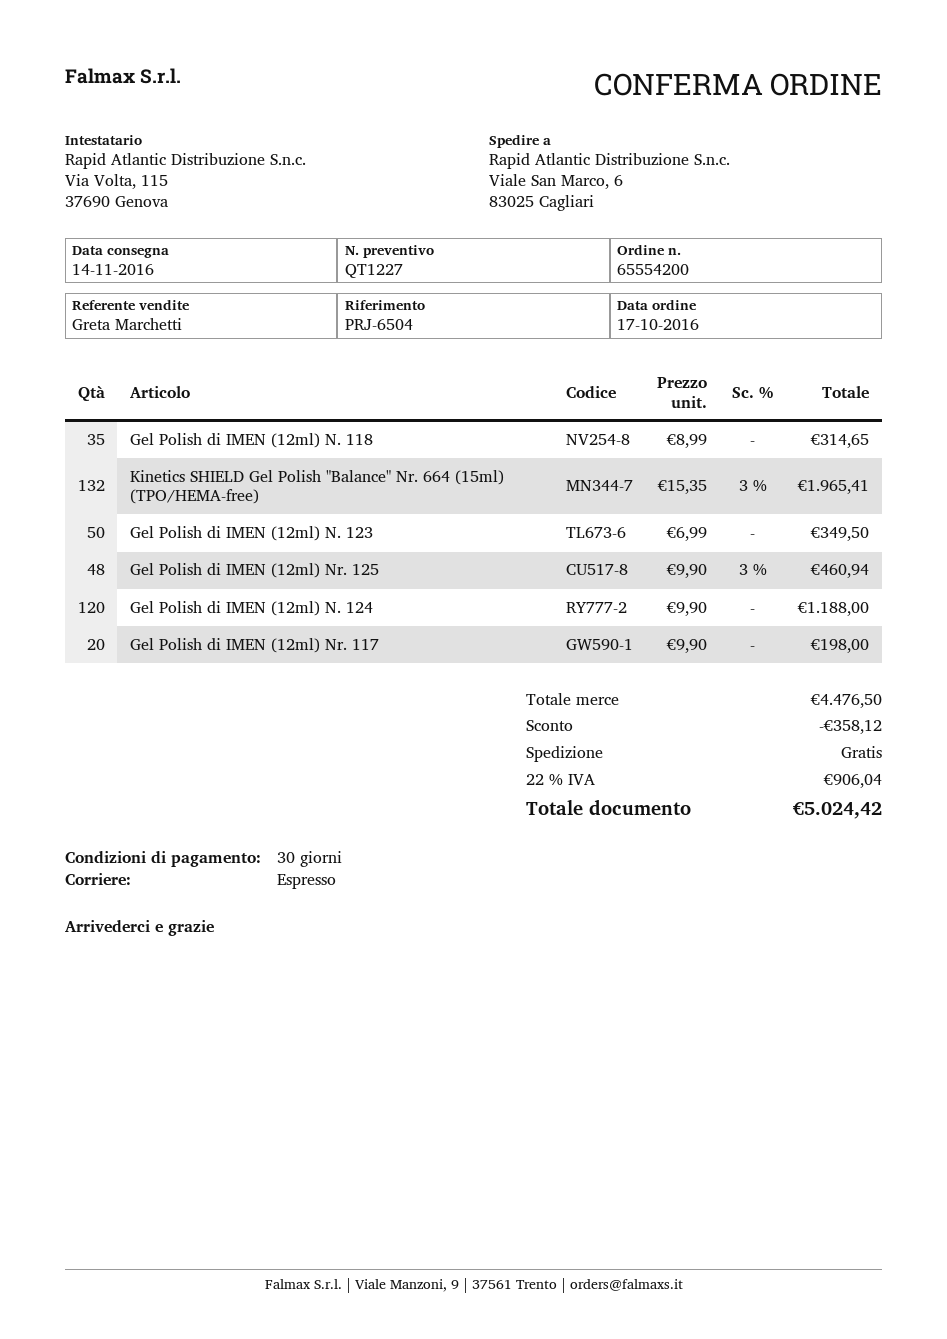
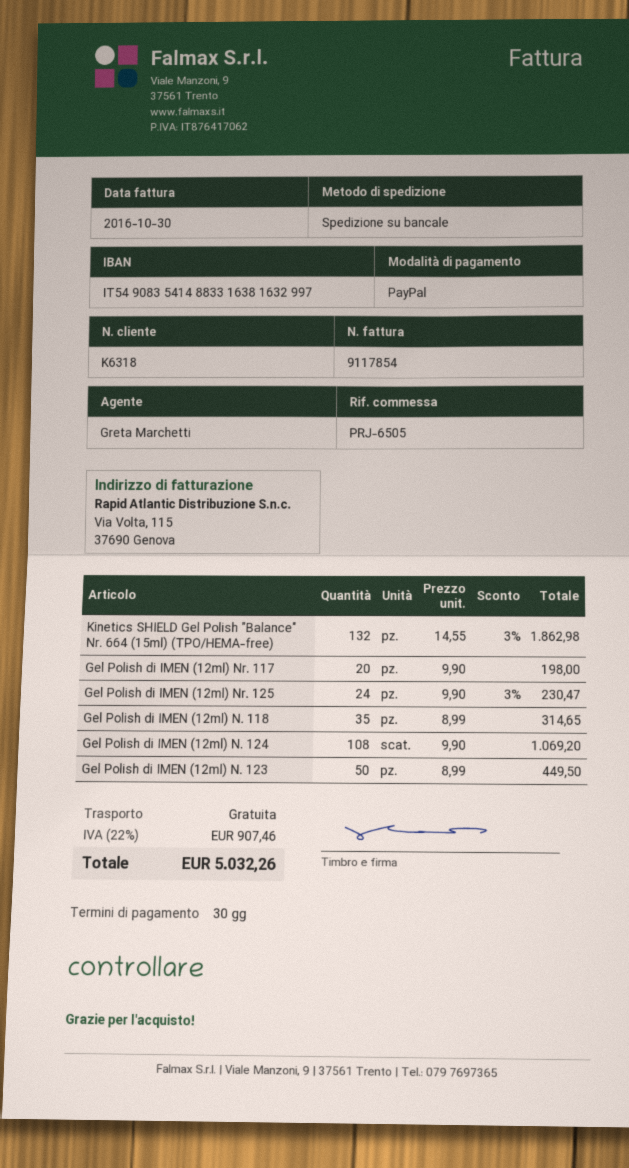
reference: PRJ-6504 -> PRJ-6505
shipping method: express -> pallet freight
Kinetics SHIELD Gel Polish "Balance" Nr. 664 (15ml) (TPO/HEMA-free): 132 x 15.35 - 3% = 1965.41 -> 132 x 14.55 - 3% = 1862.98
Gel Polish di IMEN (12ml) N. 123: 50 x 6.99 = 349.50 -> 50 x 8.99 = 449.50
Gel Polish di IMEN (12ml) Nr. 125: 48 x 9.90 - 3% = 460.94 -> 24 x 9.90 - 3% = 230.47
Gel Polish di IMEN (12ml) N. 124: 120 x 9.90 = 1188.00 -> 108 x 9.90 = 1069.20
discount: 358.12 -> none
tax: 22% = 906.04 -> 22% = 907.46
total: 5024.42 -> 5032.26

